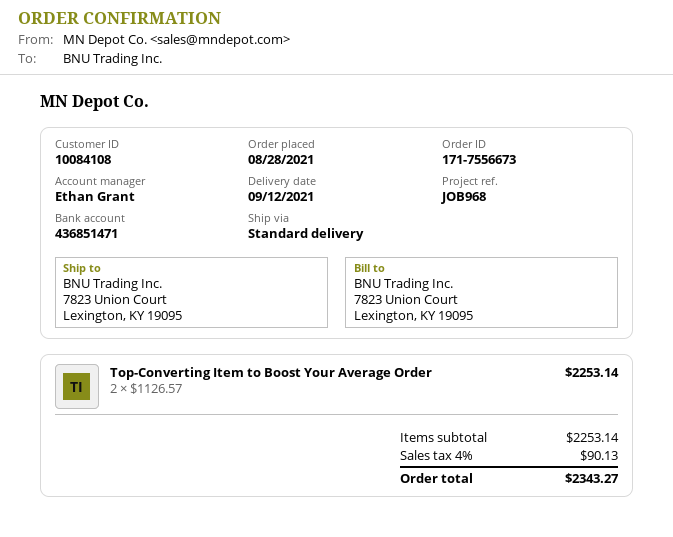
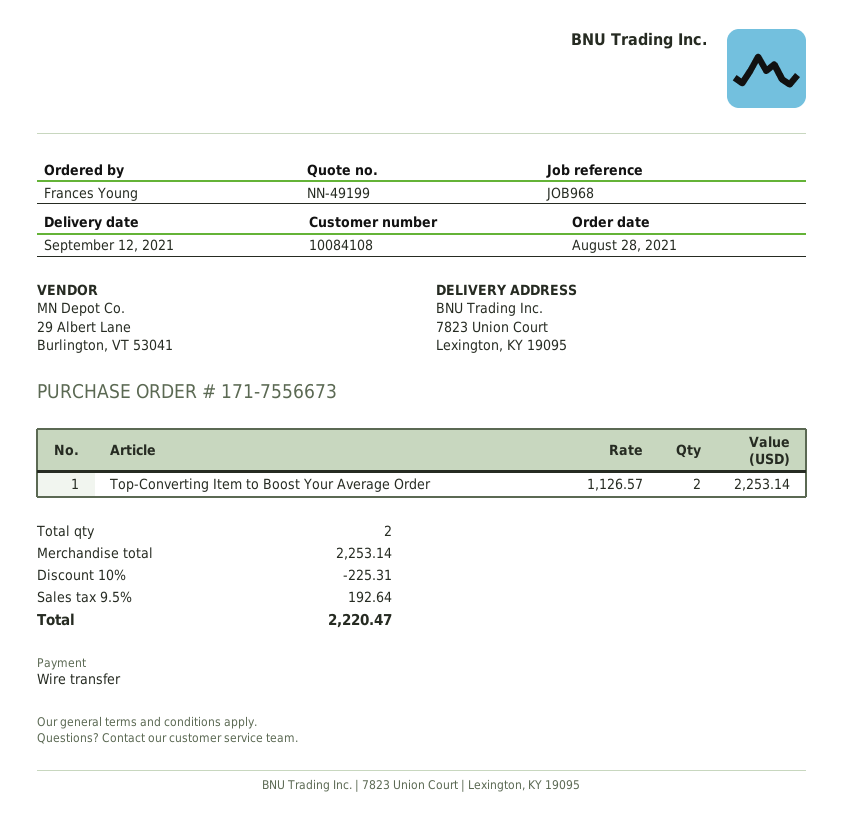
discount: none -> 10% = 225.31
tax: 4% = 90.13 -> 9.5% = 192.64
total: 2343.27 -> 2220.47

